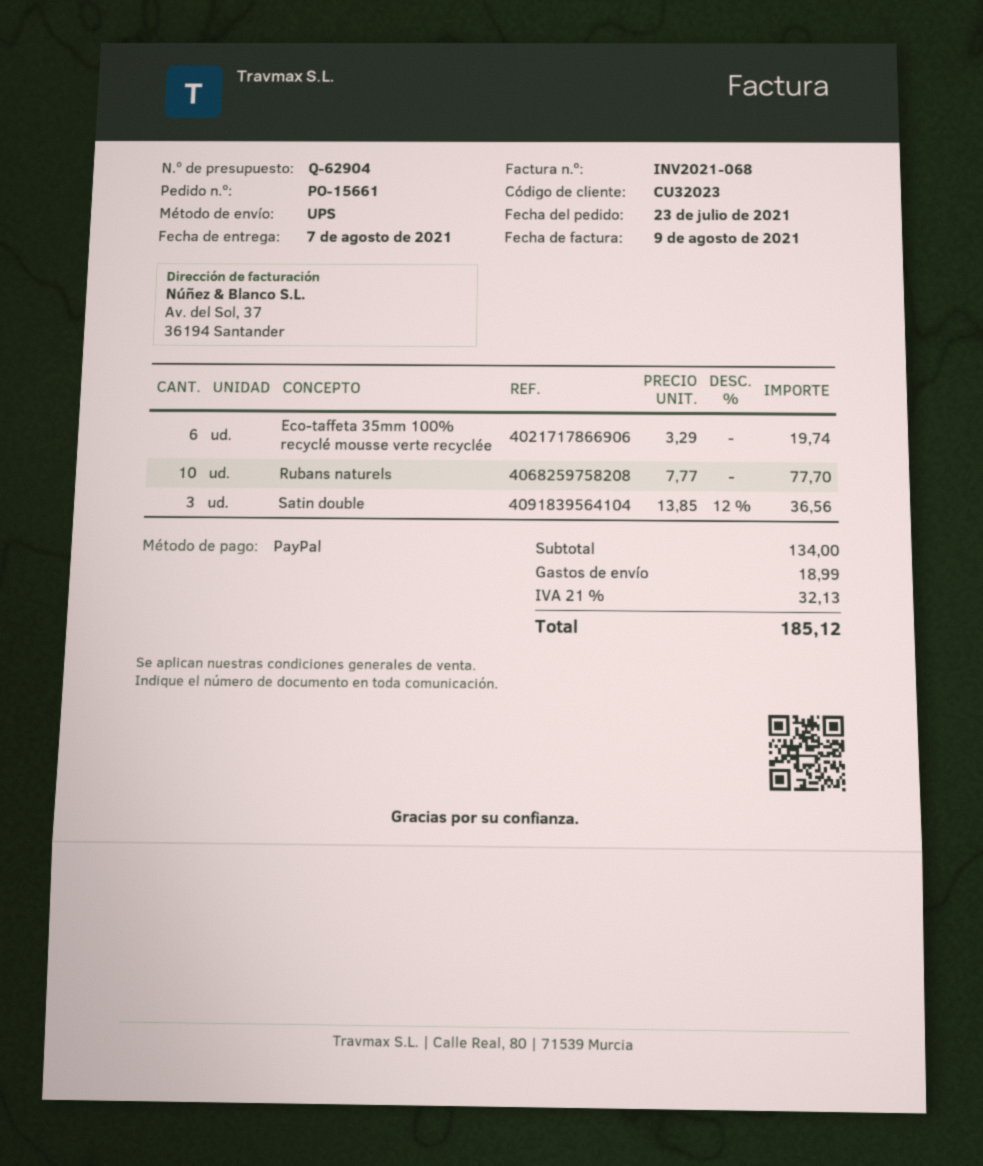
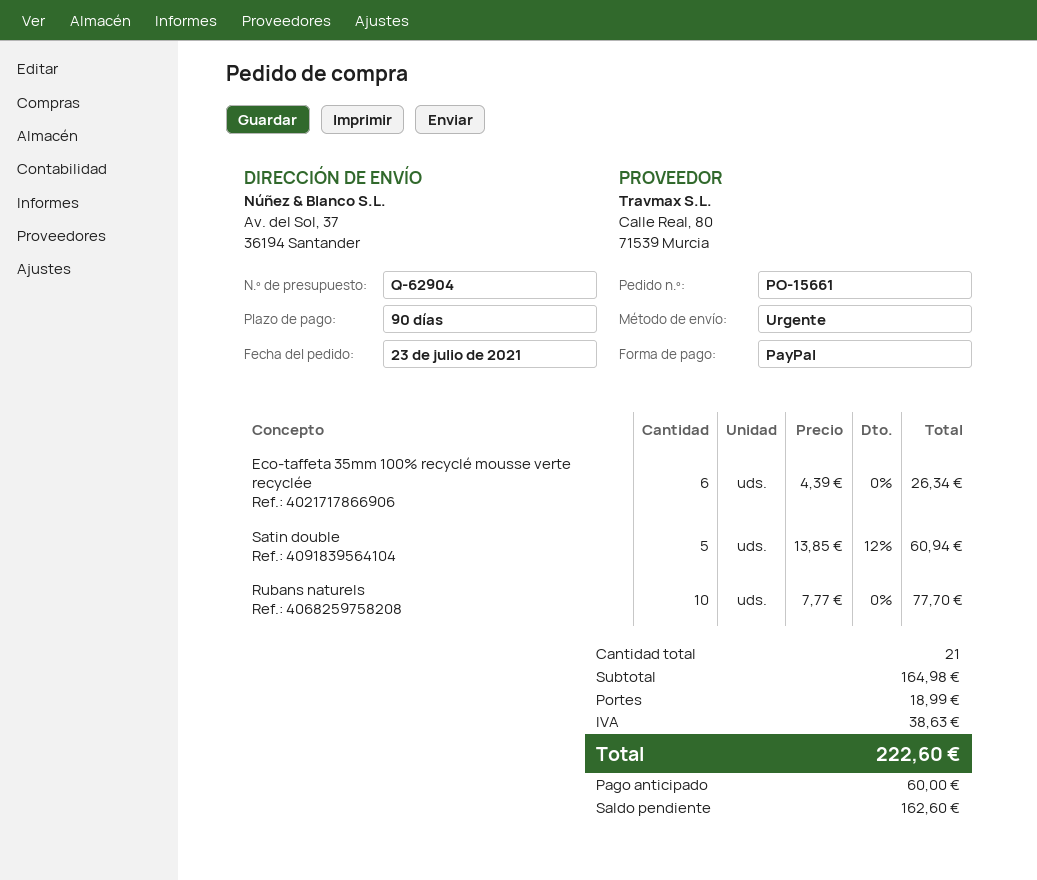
shipping method: UPS -> express
Eco-taffeta 35mm 100% recyclé mousse verte recyclée: 6 x 3.29 = 19.74 -> 6 x 4.39 = 26.34
Satin double: 3 x 13.85 - 12% = 36.56 -> 5 x 13.85 - 12% = 60.94
subtotal: 134.00 -> 164.98
tax: 32.13 -> 38.63
total: 185.12 -> 222.60

